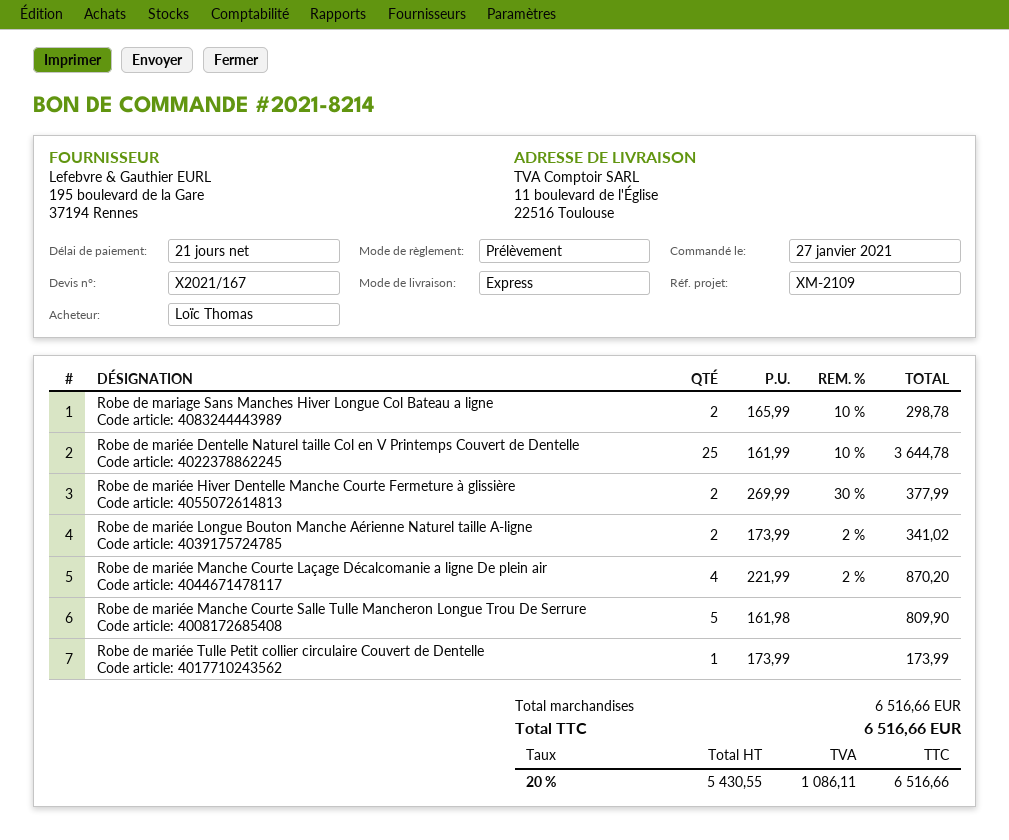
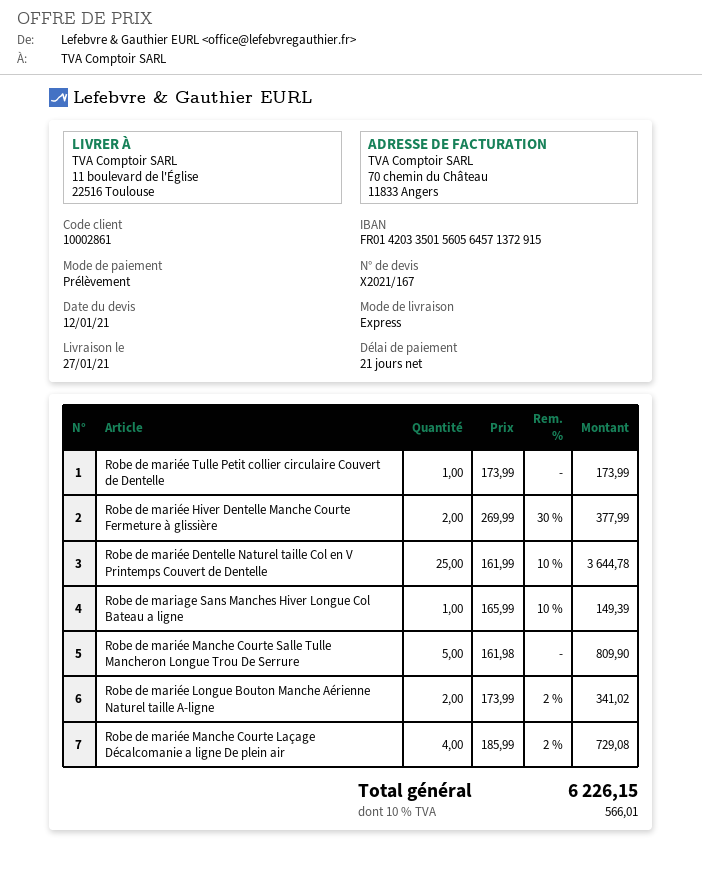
Robe de mariage Sans Manches Hiver Longue Col Bateau a ligne: 2 x 165.99 - 10% = 298.78 -> 1 x 165.99 - 10% = 149.39
Robe de mariée Manche Courte Laçage Décalcomanie a ligne De plein air: 4 x 221.99 - 2% = 870.20 -> 4 x 185.99 - 2% = 729.08
tax: 20% = 1086.11 -> 10% = 566.01
total: 6516.66 -> 6226.15

